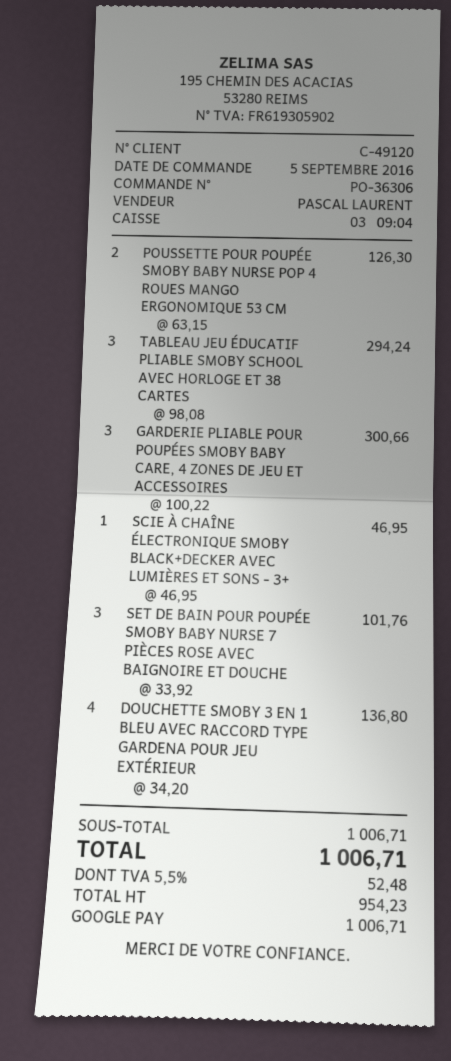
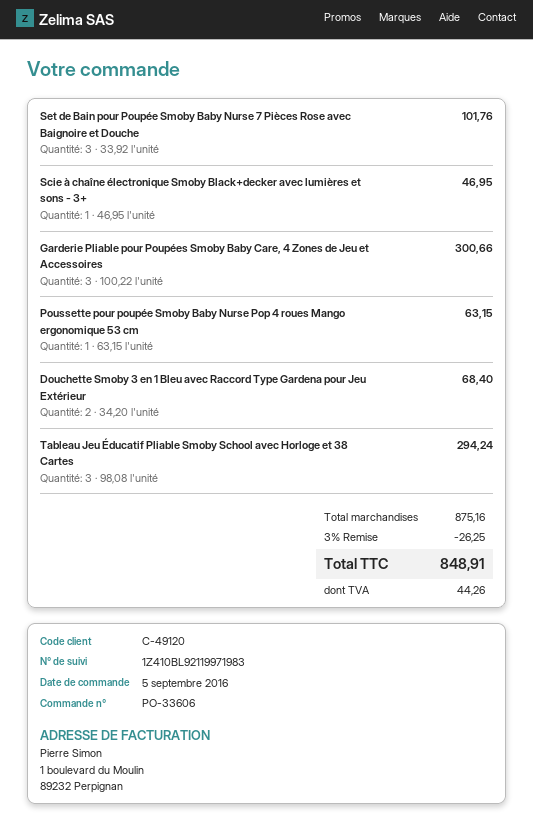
order number: PO-36306 -> PO-33606
POUSSETTE POUR POUPÉE SMOBY BABY NURSE POP 4 ROUES MANGO ERGONOMIQUE 53 CM: 2 x 63.15 = 126.30 -> 1 x 63.15 = 63.15
DOUCHETTE SMOBY 3 EN 1 BLEU AVEC RACCORD TYPE GARDENA POUR JEU EXTÉRIEUR: 4 x 34.20 = 136.80 -> 2 x 34.20 = 68.40
subtotal: 1006.71 -> 875.16
discount: none -> 3% = 26.25
tax: 52.48 -> 44.26
total: 1006.71 -> 848.91

